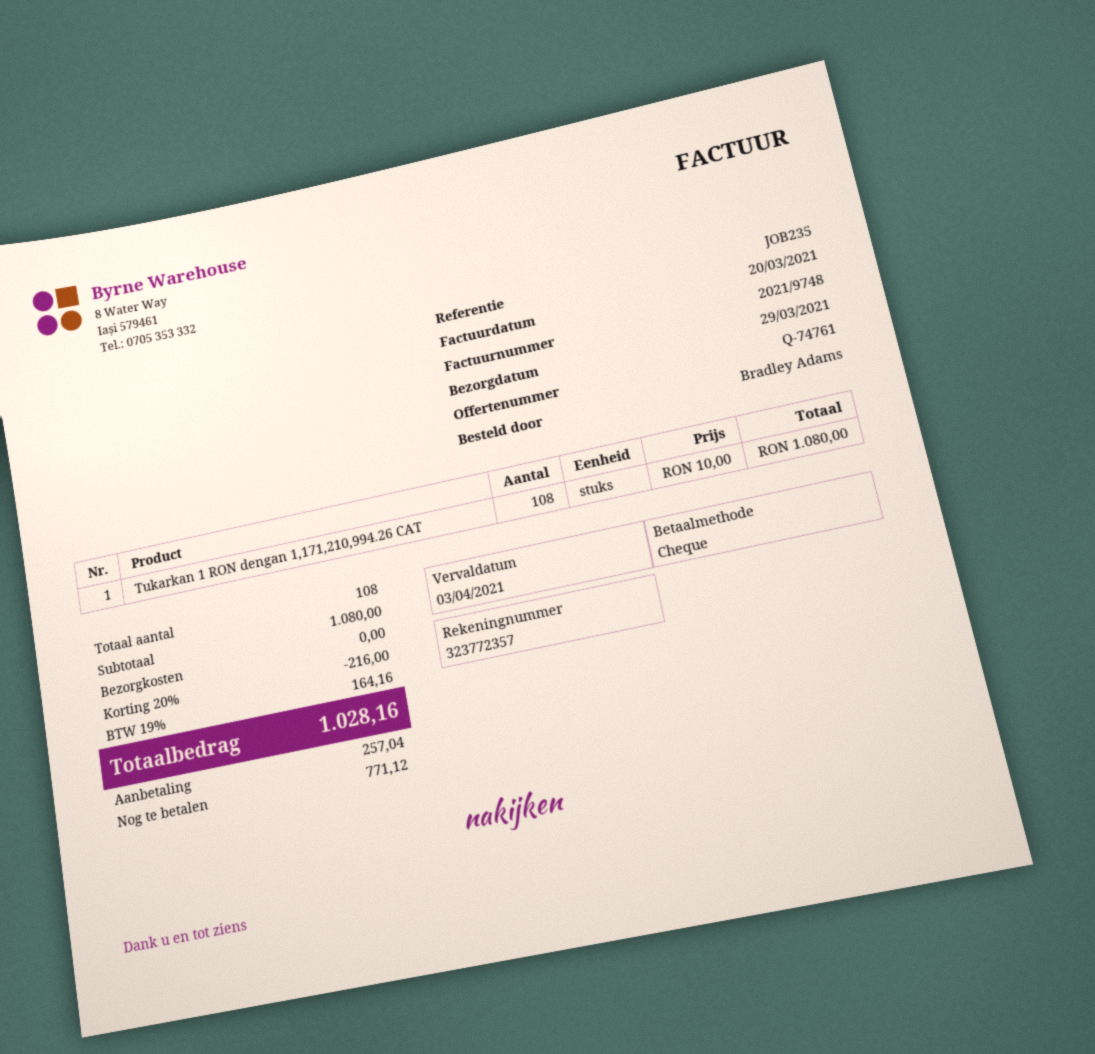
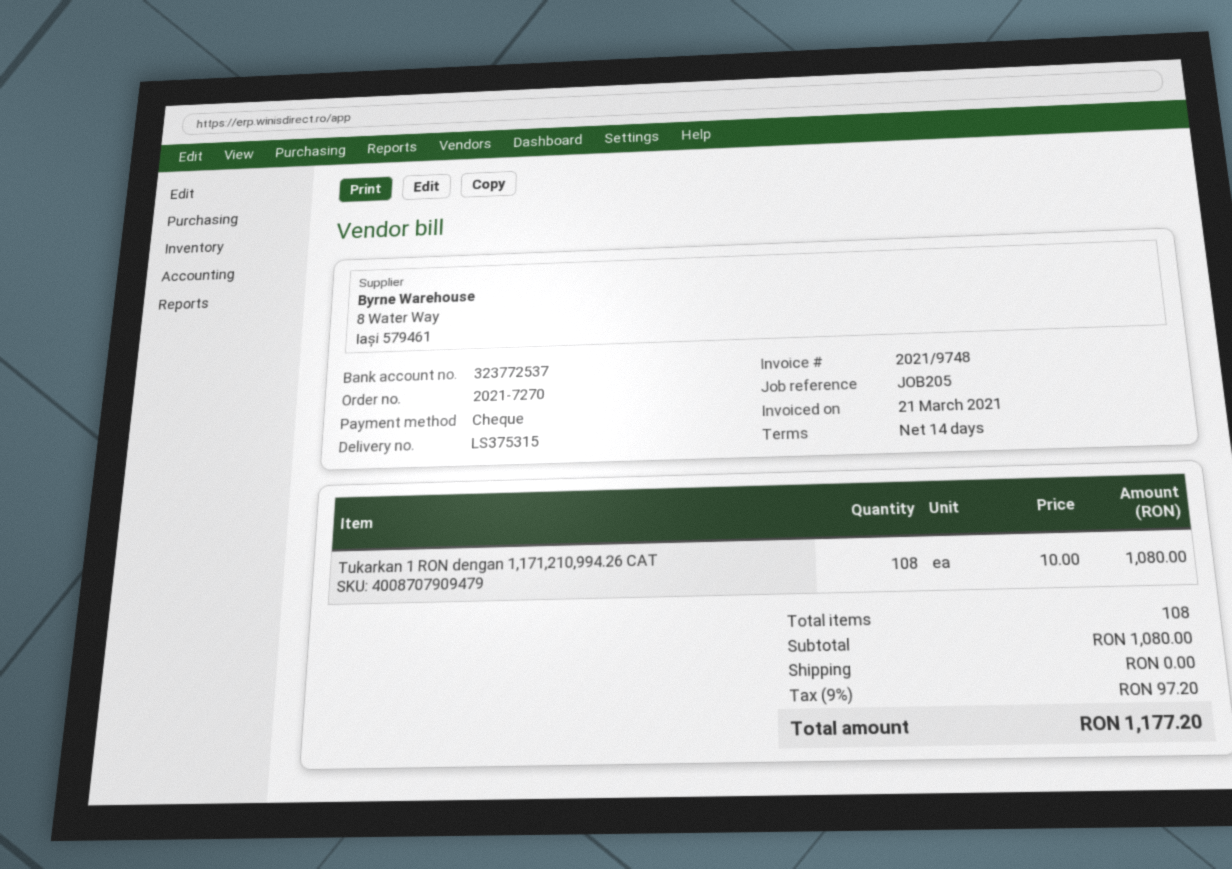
invoice date: 2021-03-20 -> 2021-03-21
reference: JOB235 -> JOB205
bank account: 323772357 -> 323772537
discount: 20% = 216.00 -> none
tax: 19% = 164.16 -> 9% = 97.20
total: 1028.16 -> 1177.20

